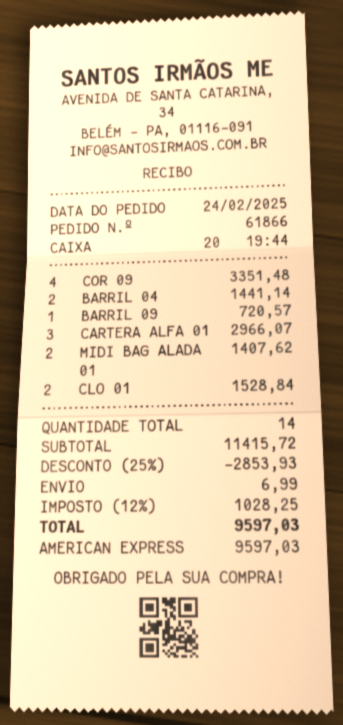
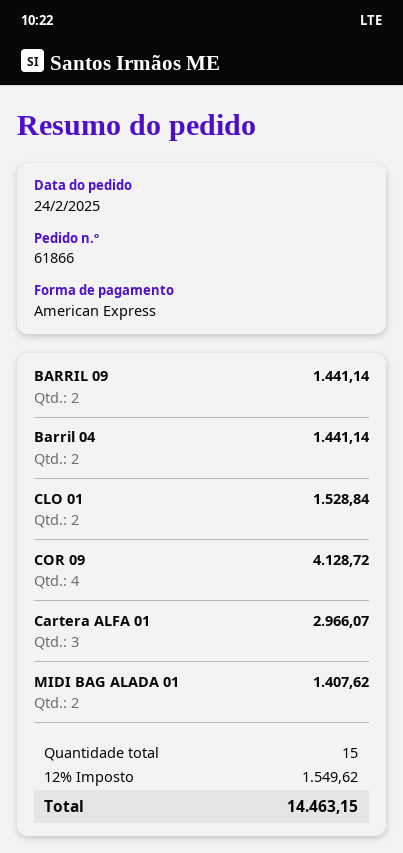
COR 09: 4 for 3351.48 -> 4 for 4128.72
BARRIL 09: 1 for 720.57 -> 2 for 1441.14
total quantity: 14 -> 15
discount: 25% = 2853.93 -> none
shipping: 6.99 -> none
tax: 12% = 1028.25 -> 12% = 1549.62
total: 9597.03 -> 14463.15

